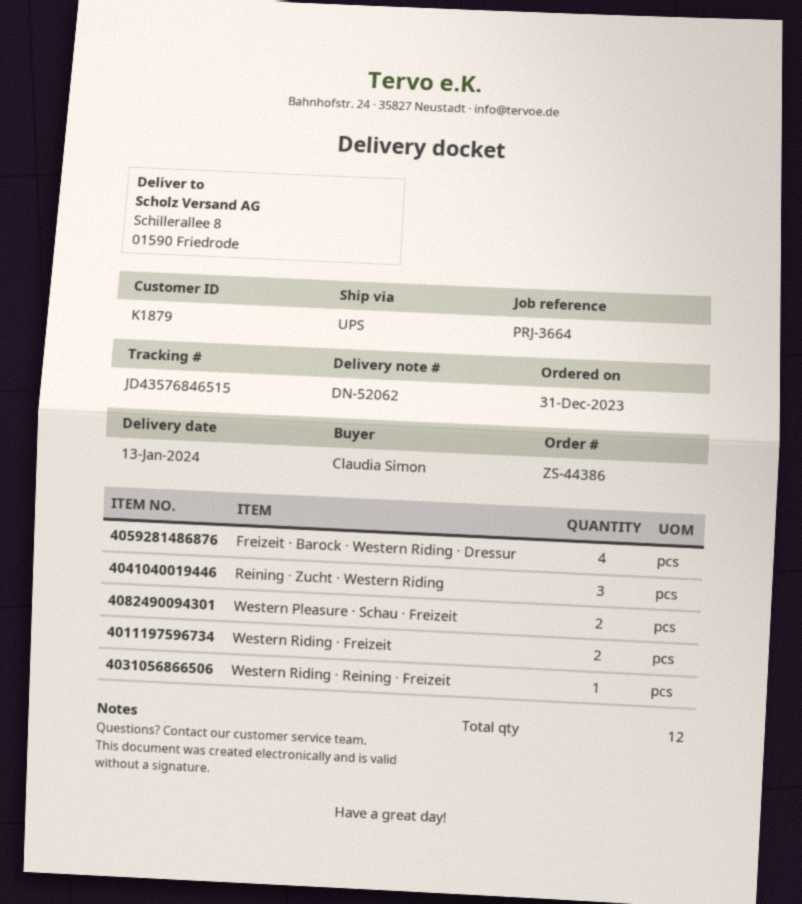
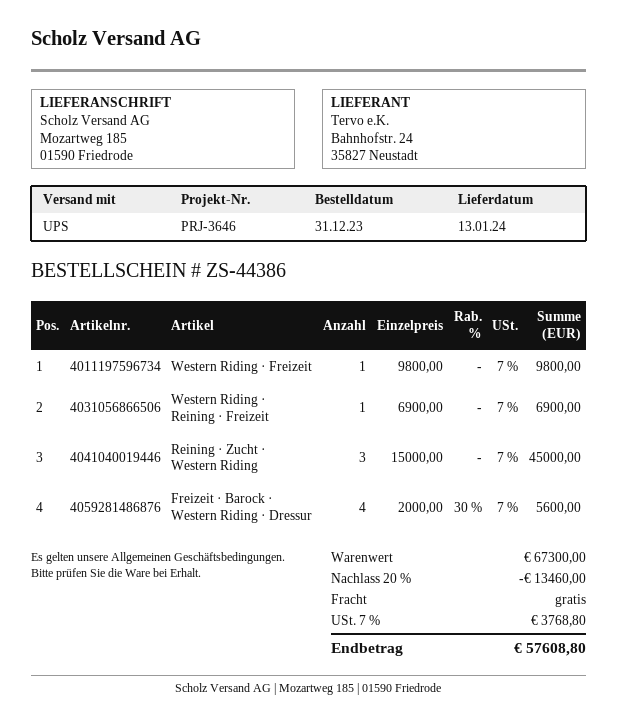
reference: PRJ-3664 -> PRJ-3646
ship to: Schillerallee 8, 01590 Friedrode -> Mozartweg 185, 01590 Friedrode
Western Pleasure · Schau · Freizeit: 2 -> none
Western Riding · Freizeit: 2 -> 1

